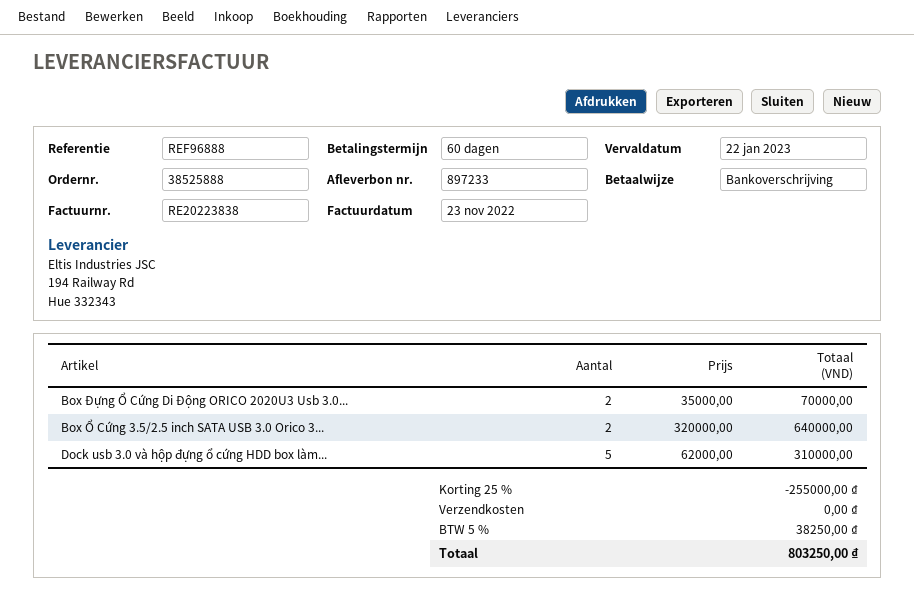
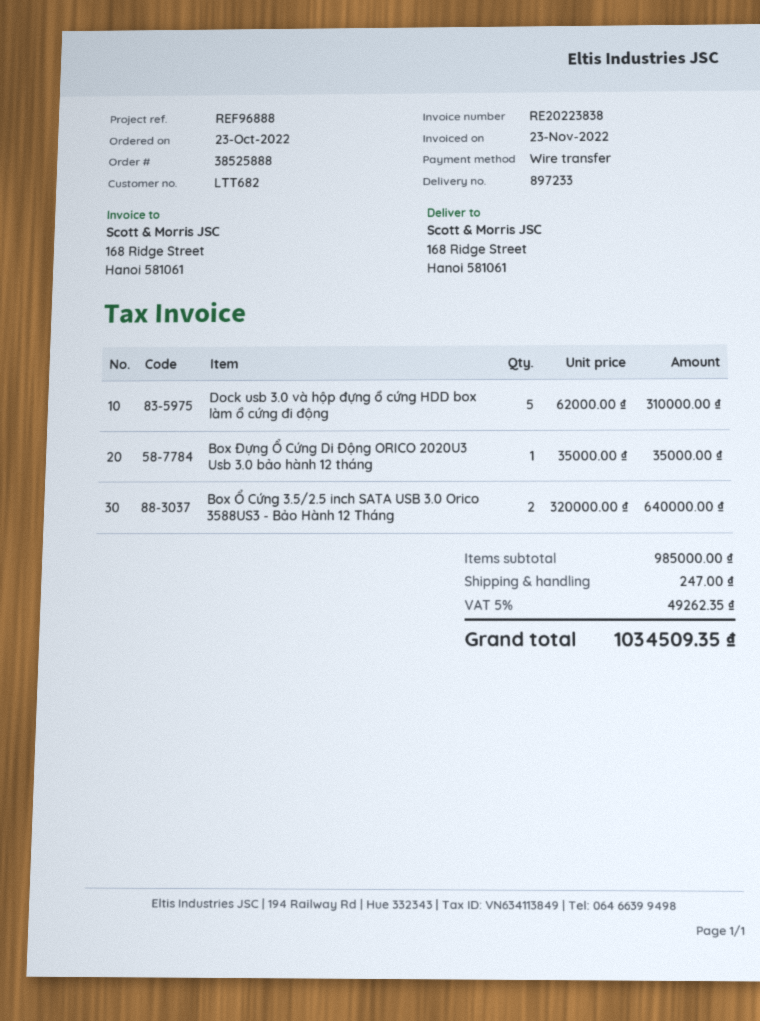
Box Đựng Ổ Cứng Di Động ORICO 2020U3 Usb 3.0...: 2 x 35000.00 = 70000.00 -> 1 x 35000.00 = 35000.00
discount: 25% = 255000.00 -> none
shipping: 0.00 -> 247.00
tax: 5% = 38250.00 -> 5% = 49262.35
total: 803250.00 -> 1034509.35

